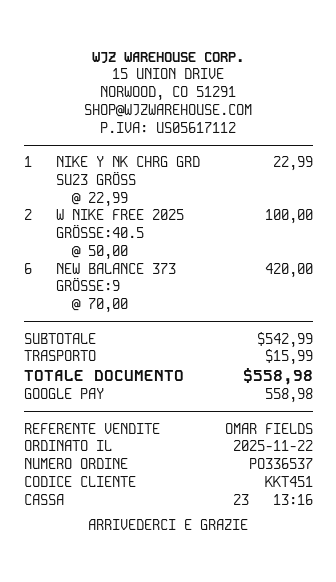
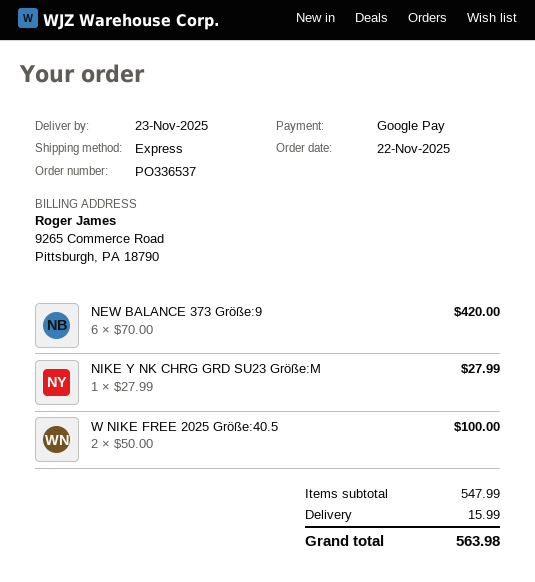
NIKE Y NK CHRG GRD SU23 GRÖSS: 1 x 22.99 = 22.99 -> 1 x 27.99 = 27.99
subtotal: 542.99 -> 547.99
total: 558.98 -> 563.98

